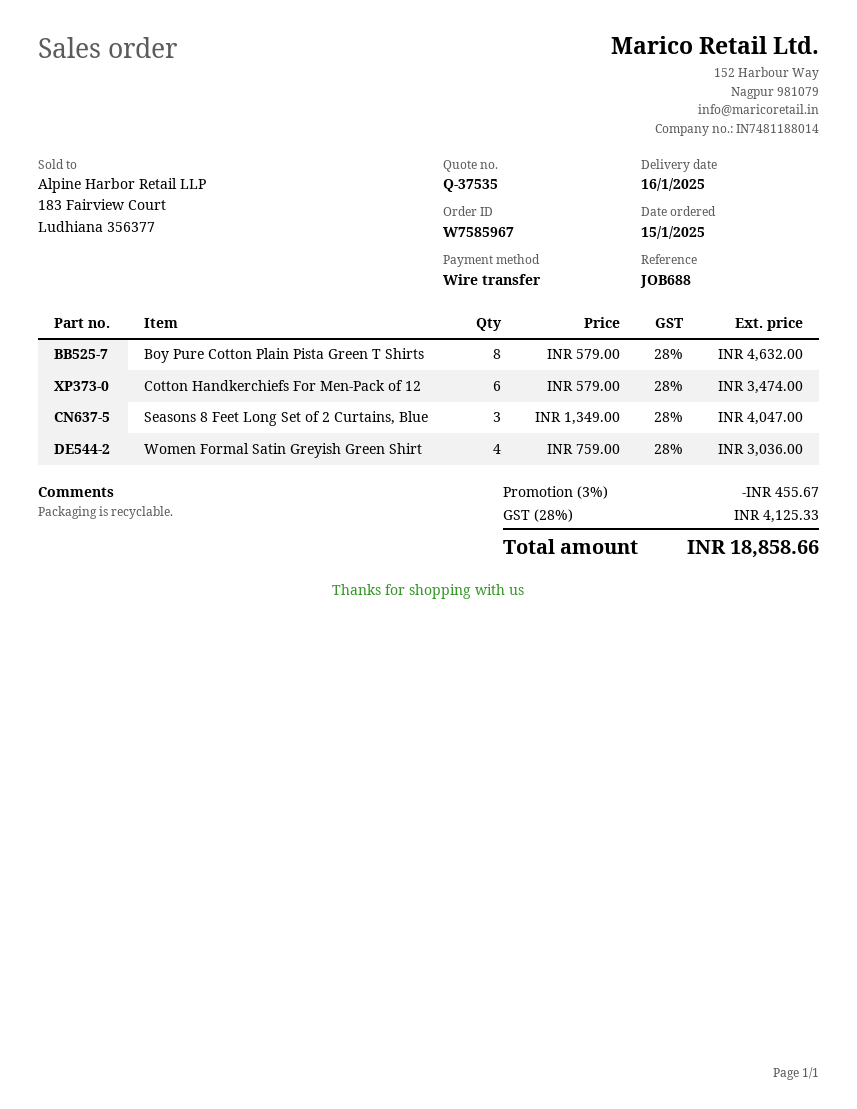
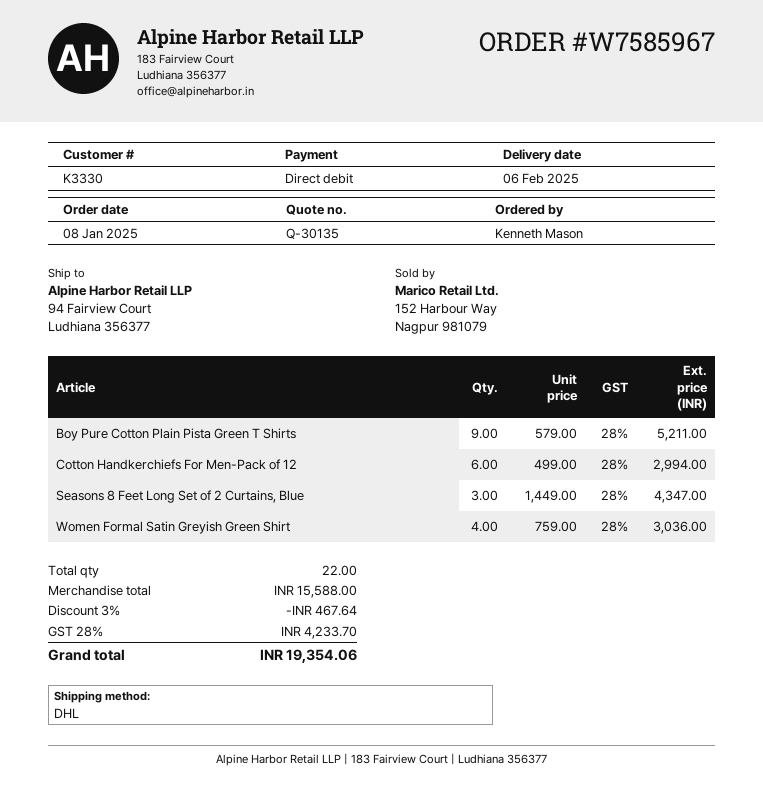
quote number: Q-37535 -> Q-30135
order date: 2025-01-15 -> 2025-01-08
delivery date: 2025-01-16 -> 2025-02-06
payment method: bank transfer -> direct debit
Boy Pure Cotton Plain Pista Green T Shirts: 8 x 579.00 = 4632.00 -> 9 x 579.00 = 5211.00
Cotton Handkerchiefs For Men-Pack of 12: 6 x 579.00 = 3474.00 -> 6 x 499.00 = 2994.00
Seasons 8 Feet Long Set of 2 Curtains, Blue: 3 x 1349.00 = 4047.00 -> 3 x 1449.00 = 4347.00
discount: 3% = 455.67 -> 3% = 467.64
tax: 28% = 4125.33 -> 28% = 4233.70
total: 18858.66 -> 19354.06

